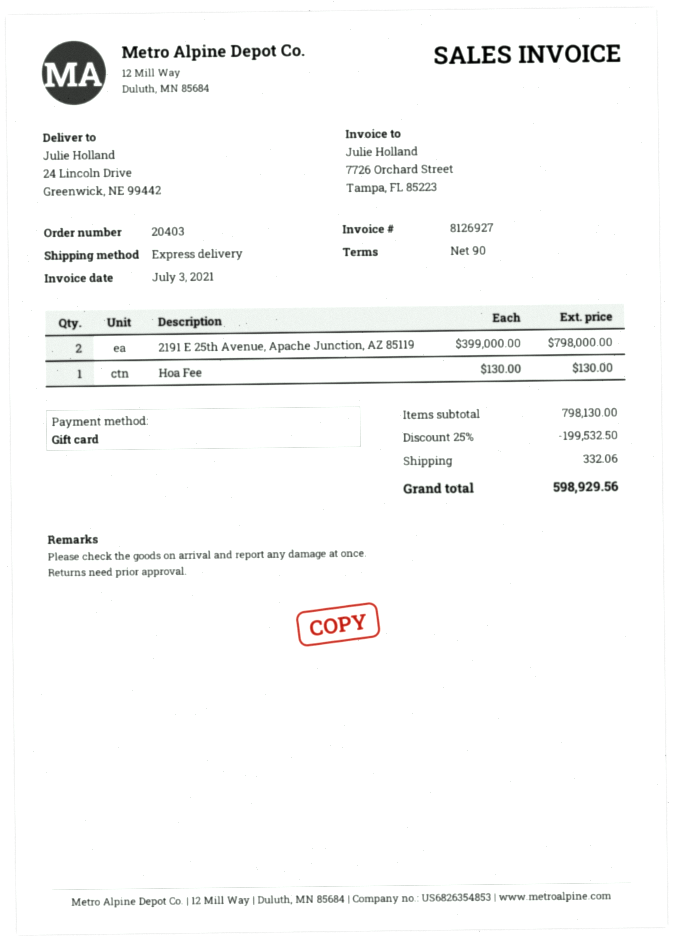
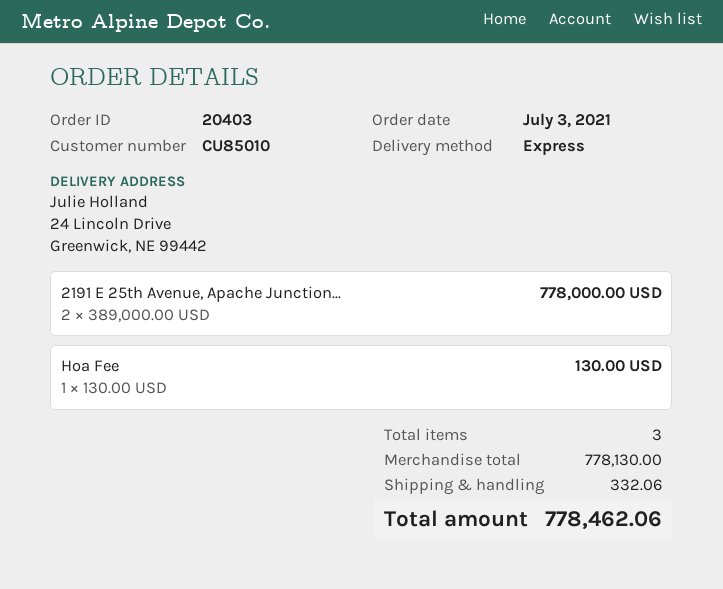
2191 E 25th Avenue, Apache Junction, AZ 85119: 2 x 399000.00 = 798000.00 -> 2 x 389000.00 = 778000.00
subtotal: 798130.00 -> 778130.00
discount: 25% = 199532.50 -> none
total: 598929.56 -> 778462.06

